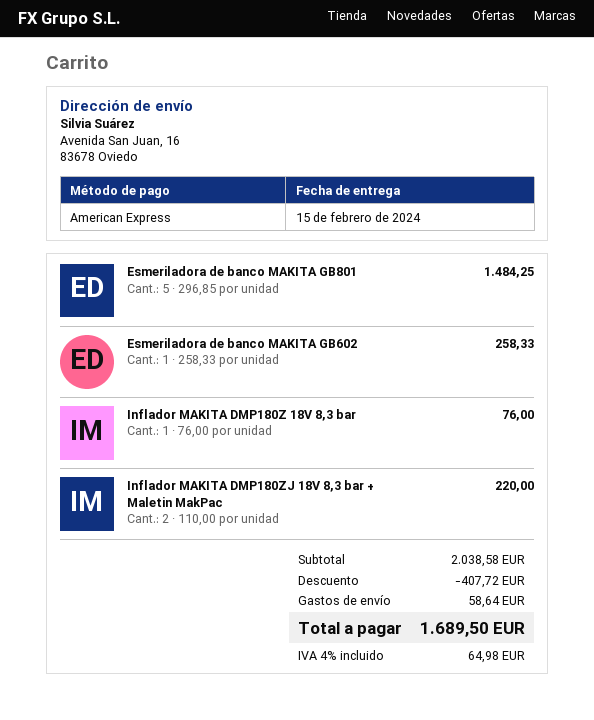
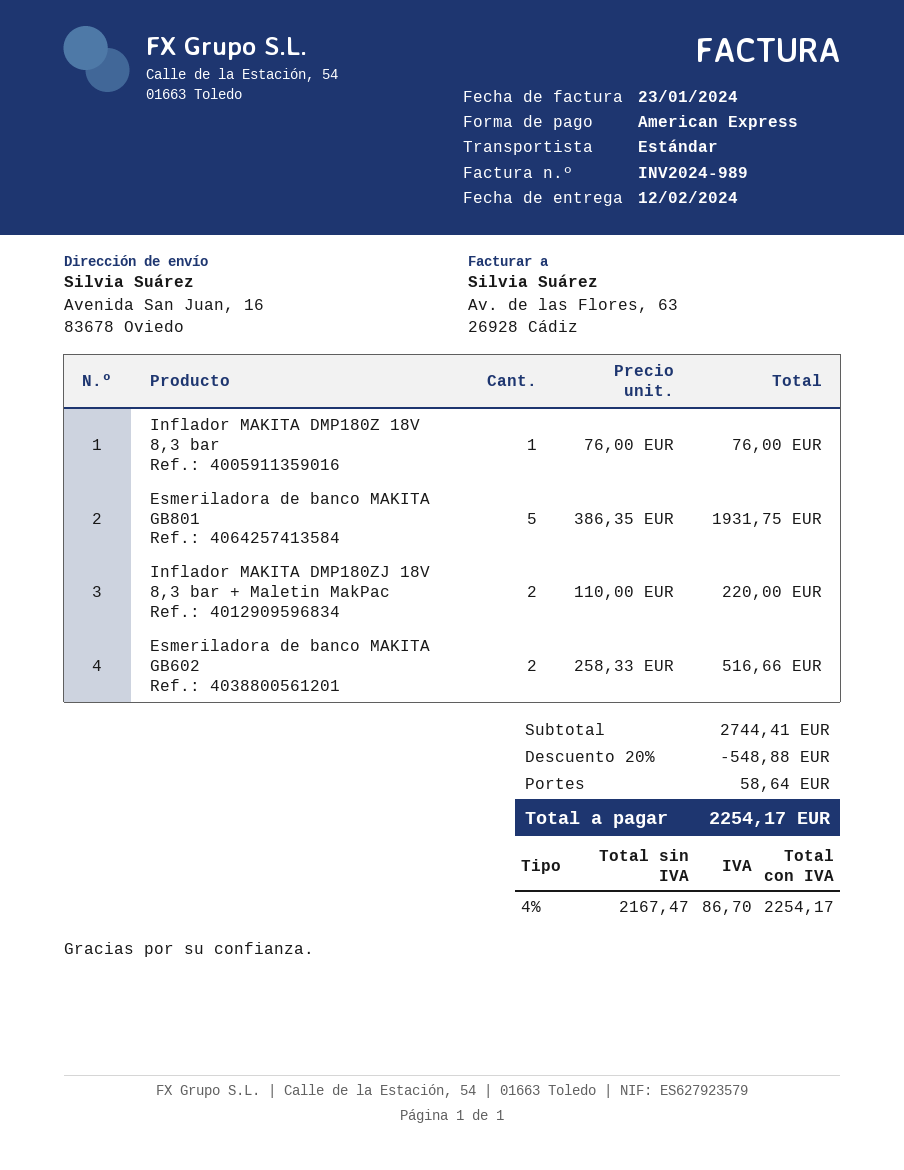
delivery date: 2024-02-15 -> 2024-02-12
Esmeriladora de banco MAKITA GB801: 5 x 296.85 = 1484.25 -> 5 x 386.35 = 1931.75
Esmeriladora de banco MAKITA GB602: 1 x 258.33 = 258.33 -> 2 x 258.33 = 516.66
subtotal: 2038.58 -> 2744.41
discount: 407.72 -> 548.88
tax: 4% = 64.98 -> 4% = 86.70
total: 1689.50 -> 2254.17

